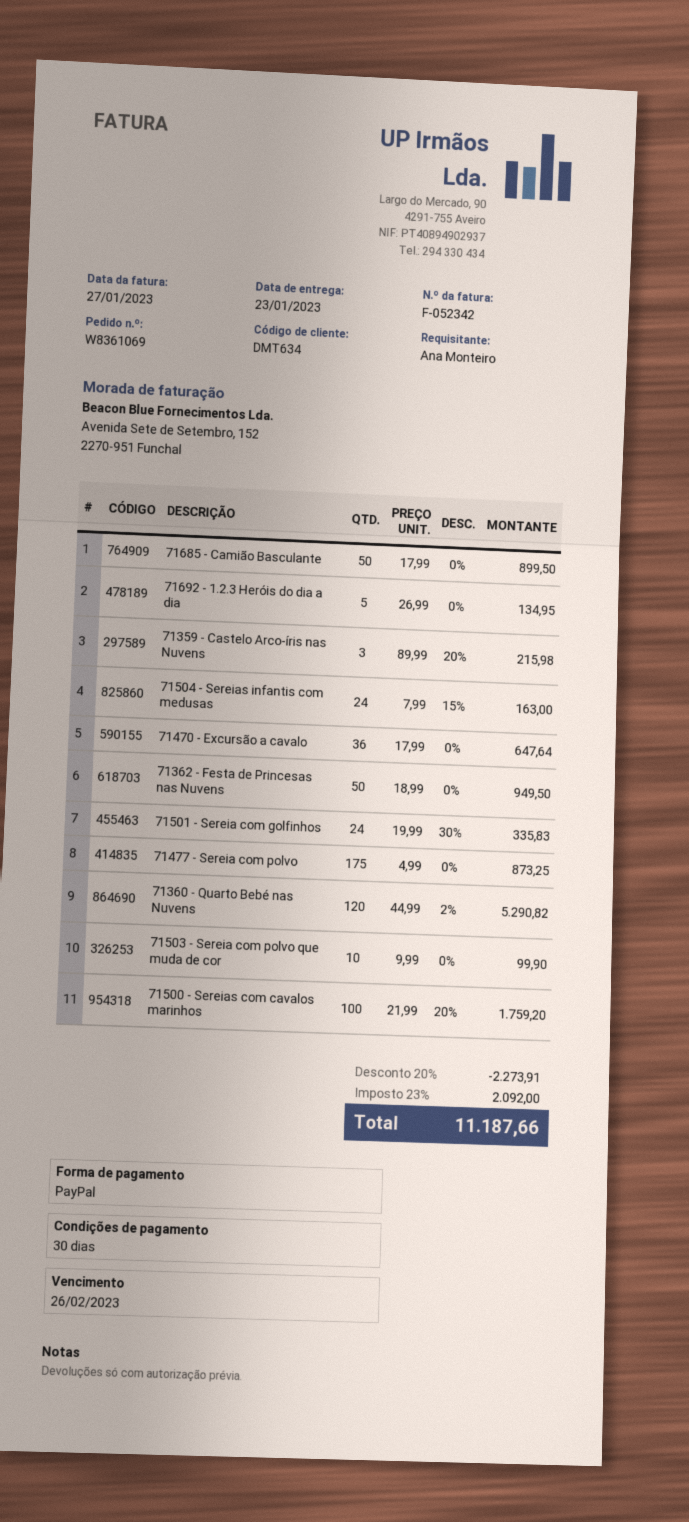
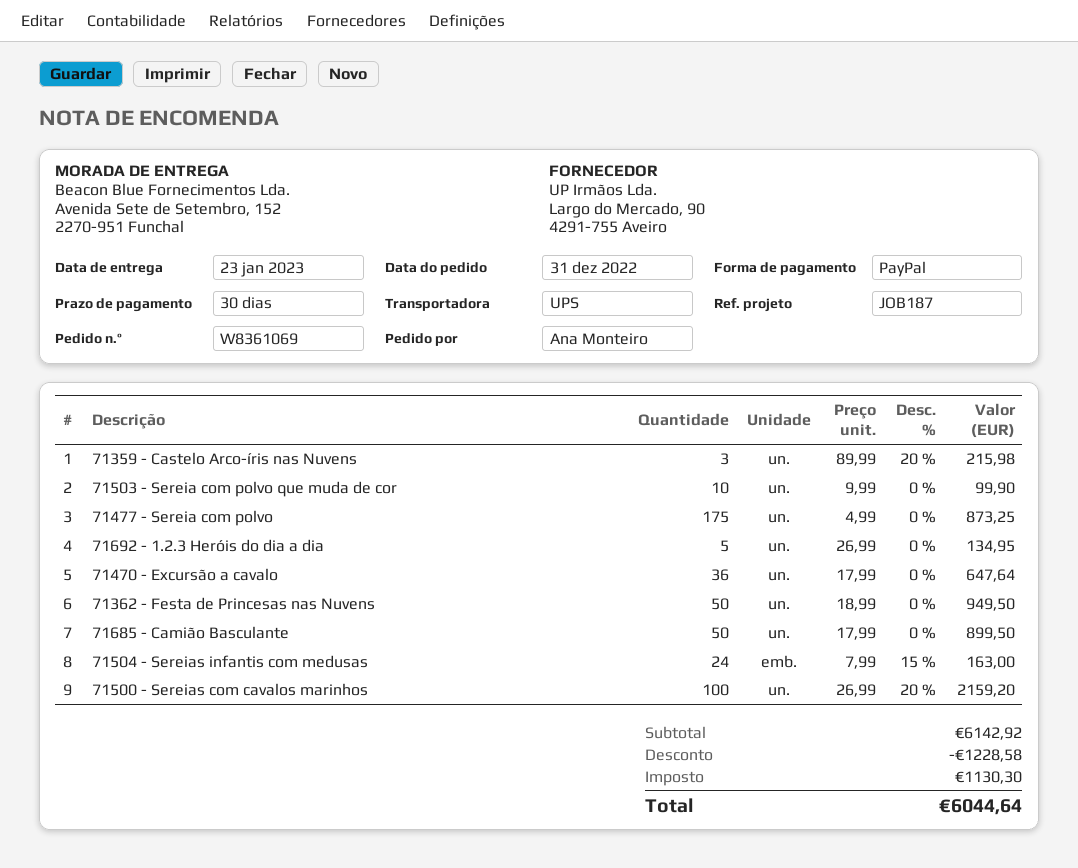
71501 - Sereia com golfinhos: 24 x 19.99 - 30% = 335.83 -> none
71360 - Quarto Bebé nas Nuvens: 120 x 44.99 - 2% = 5290.82 -> none
71500 - Sereias com cavalos marinhos: 100 x 21.99 - 20% = 1759.20 -> 100 x 26.99 - 20% = 2159.20
discount: 2273.91 -> 1228.58
tax: 2092.00 -> 1130.30
total: 11187.66 -> 6044.64

